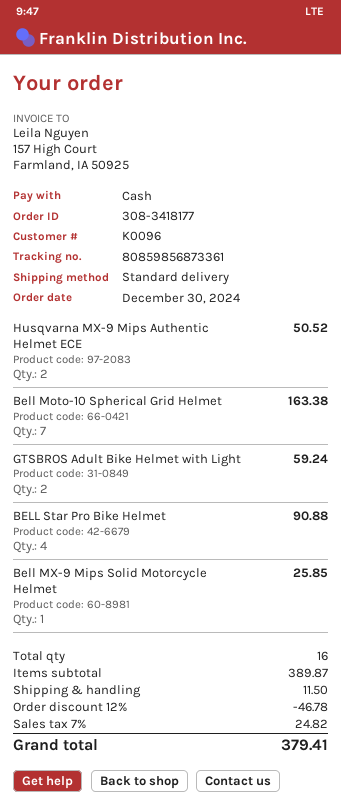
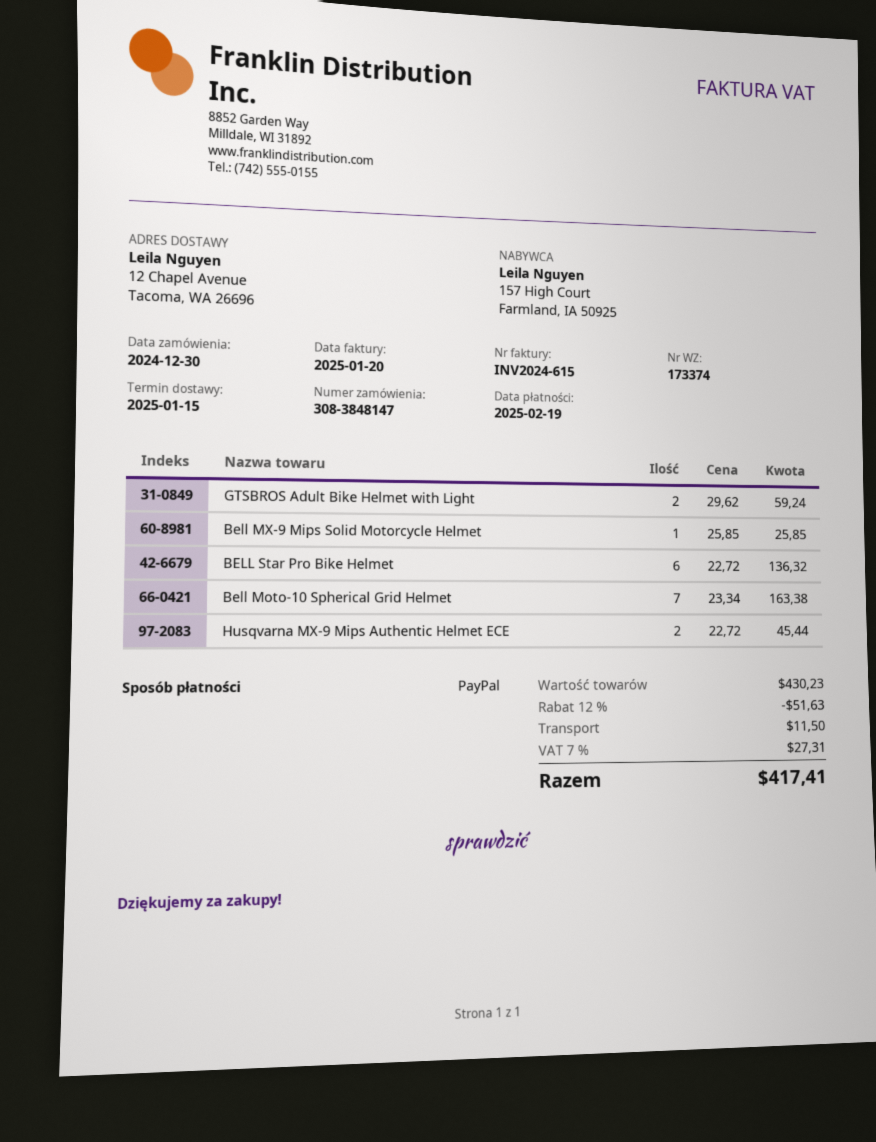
order number: 308-3418177 -> 308-3848147
payment method: cash -> PayPal
Husqvarna MX-9 Mips Authentic Helmet ECE: 2 for 50.52 -> 2 for 45.44
BELL Star Pro Bike Helmet: 4 for 90.88 -> 6 for 136.32
subtotal: 389.87 -> 430.23
discount: 12% = 46.78 -> 12% = 51.63
tax: 7% = 24.82 -> 7% = 27.31
total: 379.41 -> 417.41

